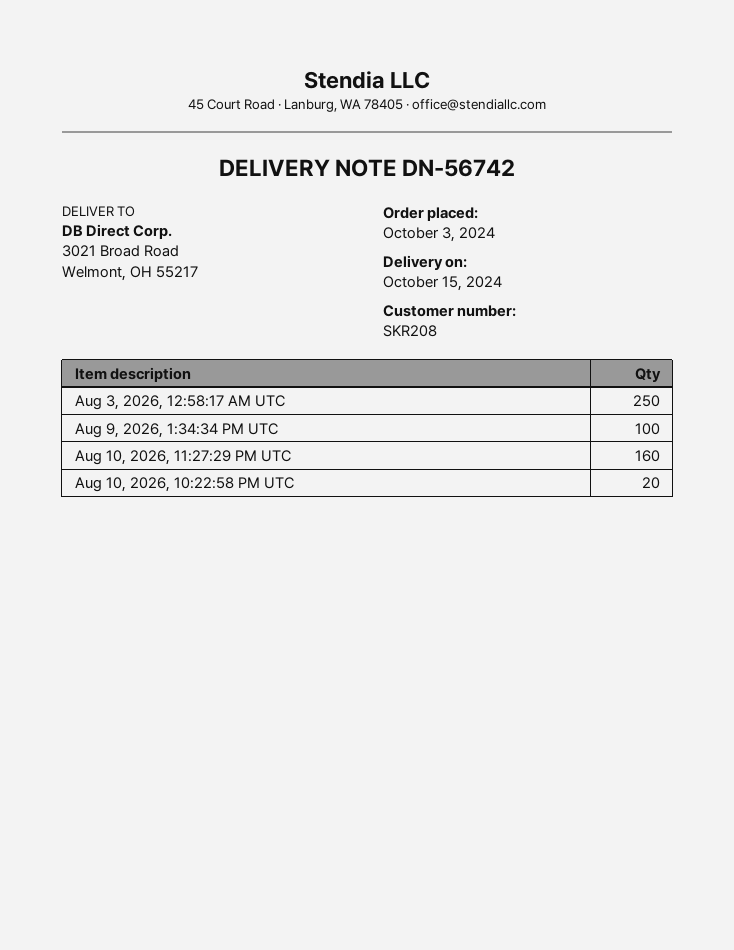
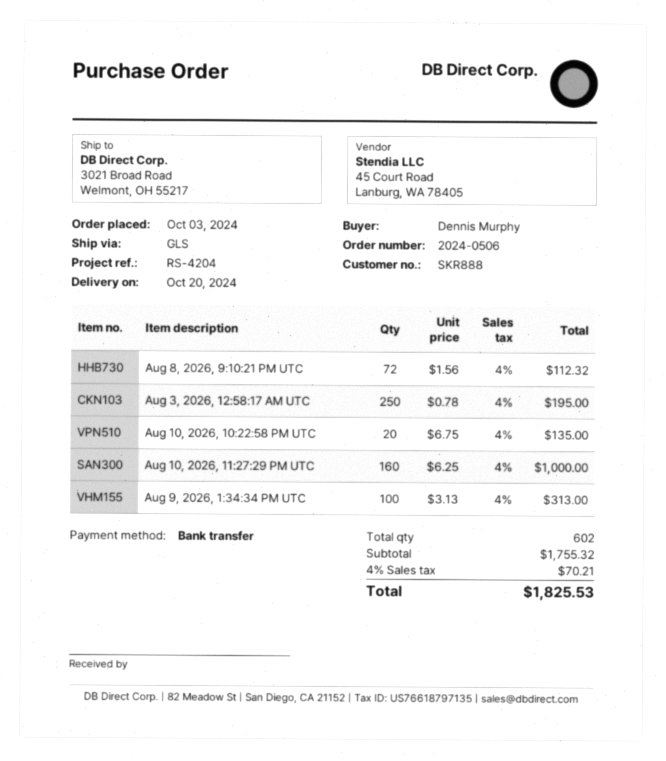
delivery date: 2024-10-15 -> 2024-10-20
customer number: SKR208 -> SKR888
Aug 8, 2026, 9:10:21 PM UTC: none -> 72

